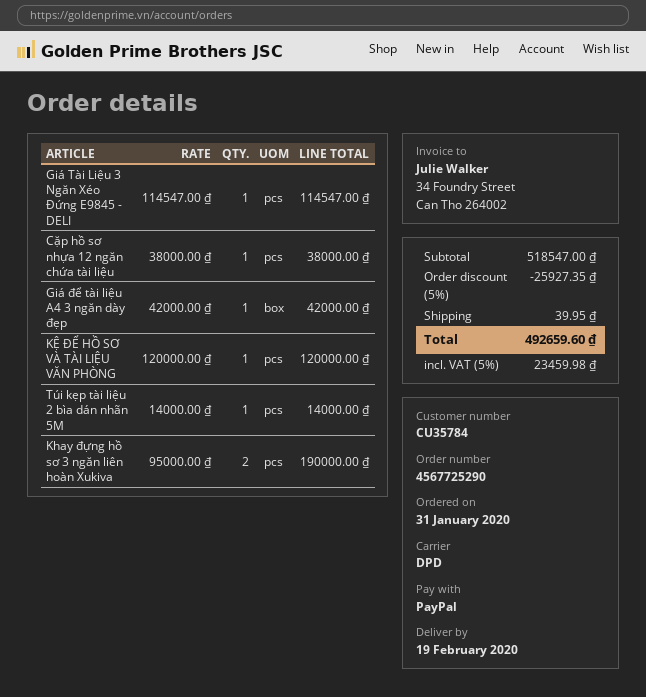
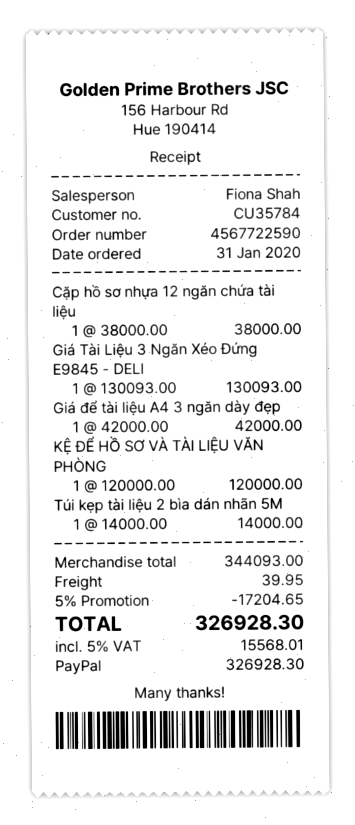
order number: 4567725290 -> 4567722590
Giá Tài Liệu 3 Ngăn Xéo Đứng E9845 - DELI: 1 x 114547.00 = 114547.00 -> 1 x 130093.00 = 130093.00
Khay đựng hồ sơ 3 ngăn liên hoàn Xukiva: 2 x 95000.00 = 190000.00 -> none
subtotal: 518547.00 -> 344093.00
discount: 5% = 25927.35 -> 5% = 17204.65
tax: 5% = 23459.98 -> 5% = 15568.01
total: 492659.60 -> 326928.30

